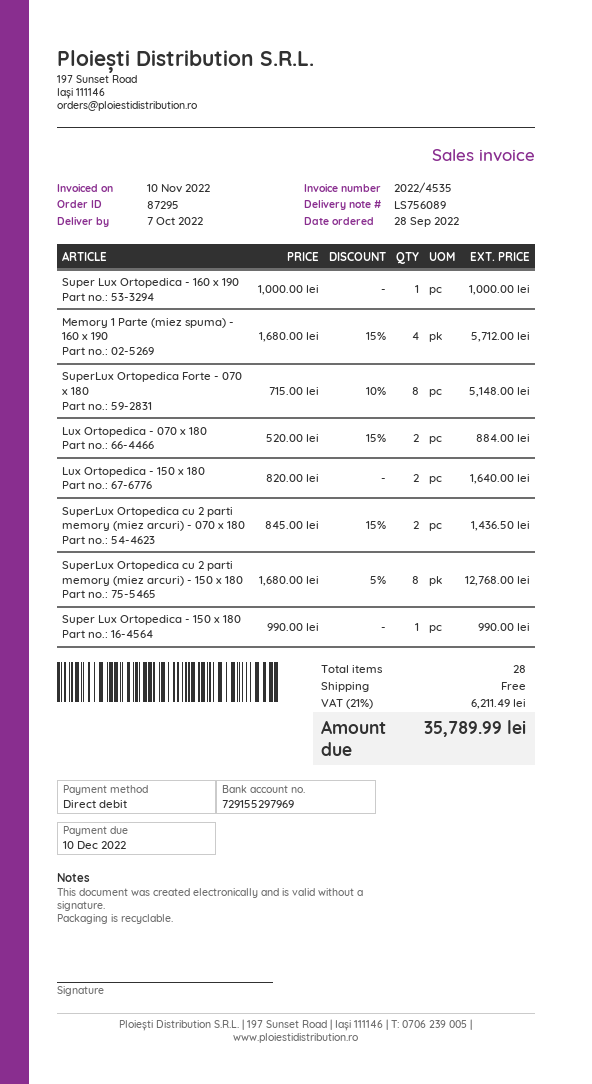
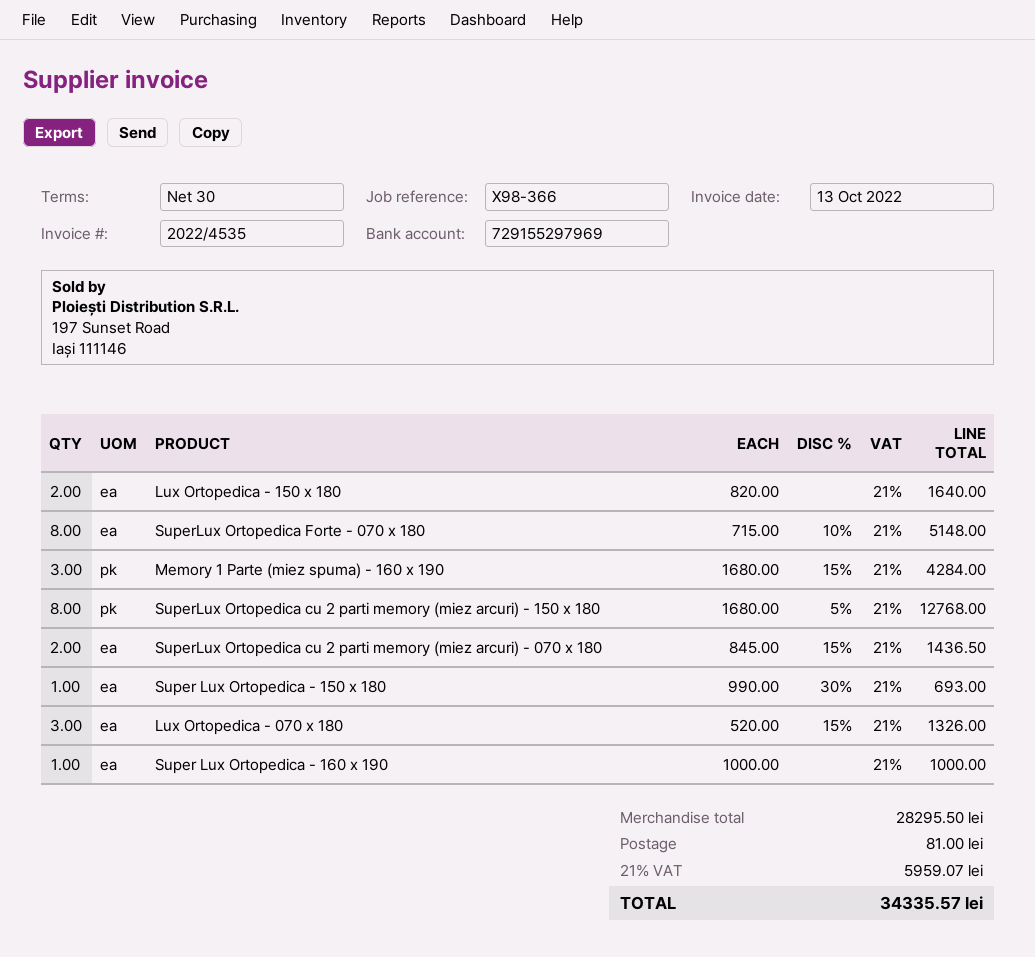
invoice date: 2022-11-10 -> 2022-10-13
Memory 1 Parte (miez spuma) - 160 x 190: 4 x 1680.00 - 15% = 5712.00 -> 3 x 1680.00 - 15% = 4284.00
Lux Ortopedica - 070 x 180: 2 x 520.00 - 15% = 884.00 -> 3 x 520.00 - 15% = 1326.00
Super Lux Ortopedica - 150 x 180: 1 x 990.00 = 990.00 -> 1 x 990.00 - 30% = 693.00
shipping: 0.00 -> 81.00
tax: 21% = 6211.49 -> 21% = 5959.07
total: 35789.99 -> 34335.57

